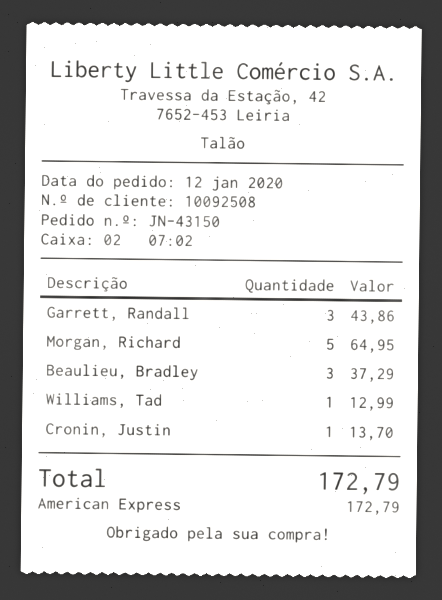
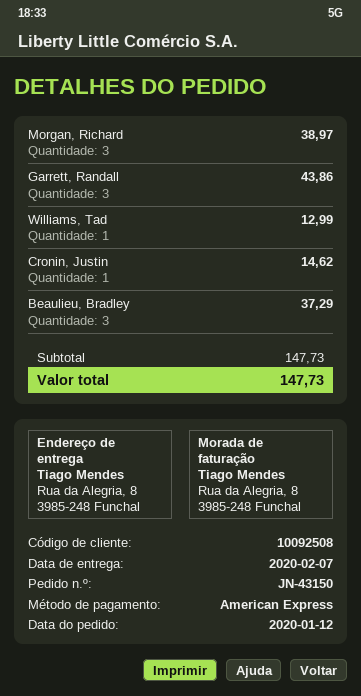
Morgan, Richard: 5 for 64.95 -> 3 for 38.97
Cronin, Justin: 1 for 13.70 -> 1 for 14.62
total: 172.79 -> 147.73

